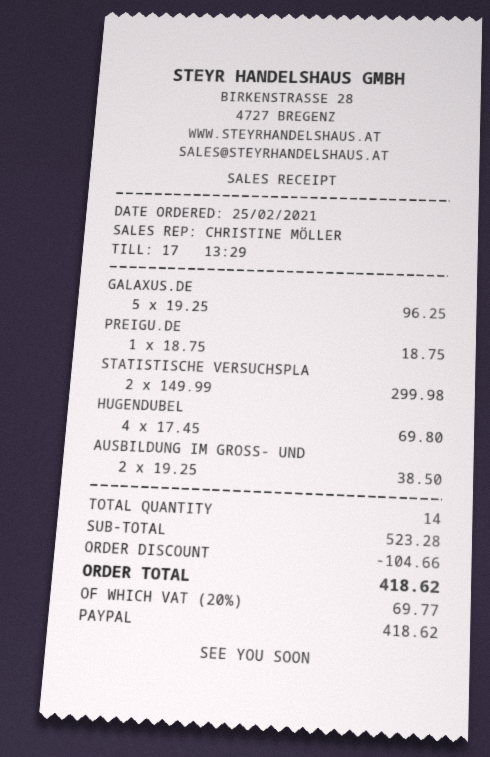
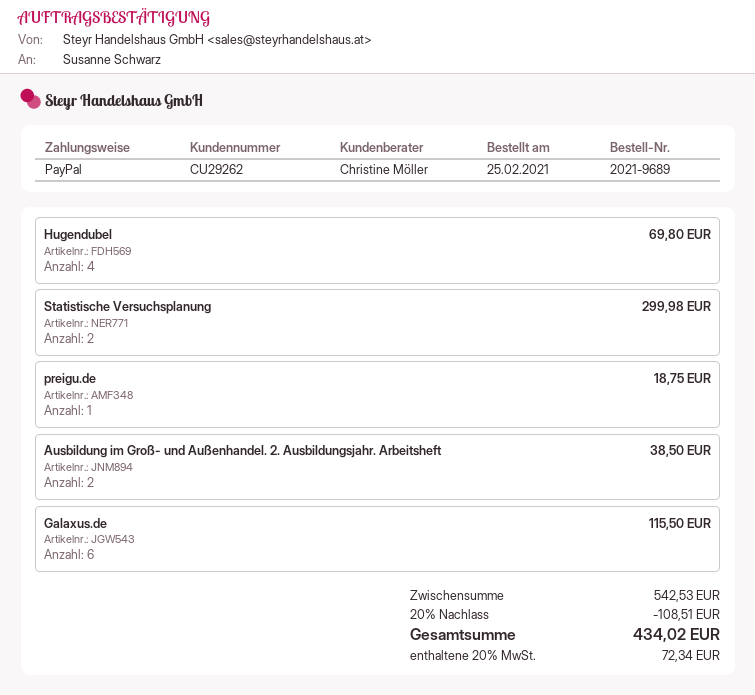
GALAXUS.DE: 5 for 96.25 -> 6 for 115.50
subtotal: 523.28 -> 542.53
discount: 104.66 -> 108.51
tax: 20% = 69.77 -> 20% = 72.34
total: 418.62 -> 434.02

